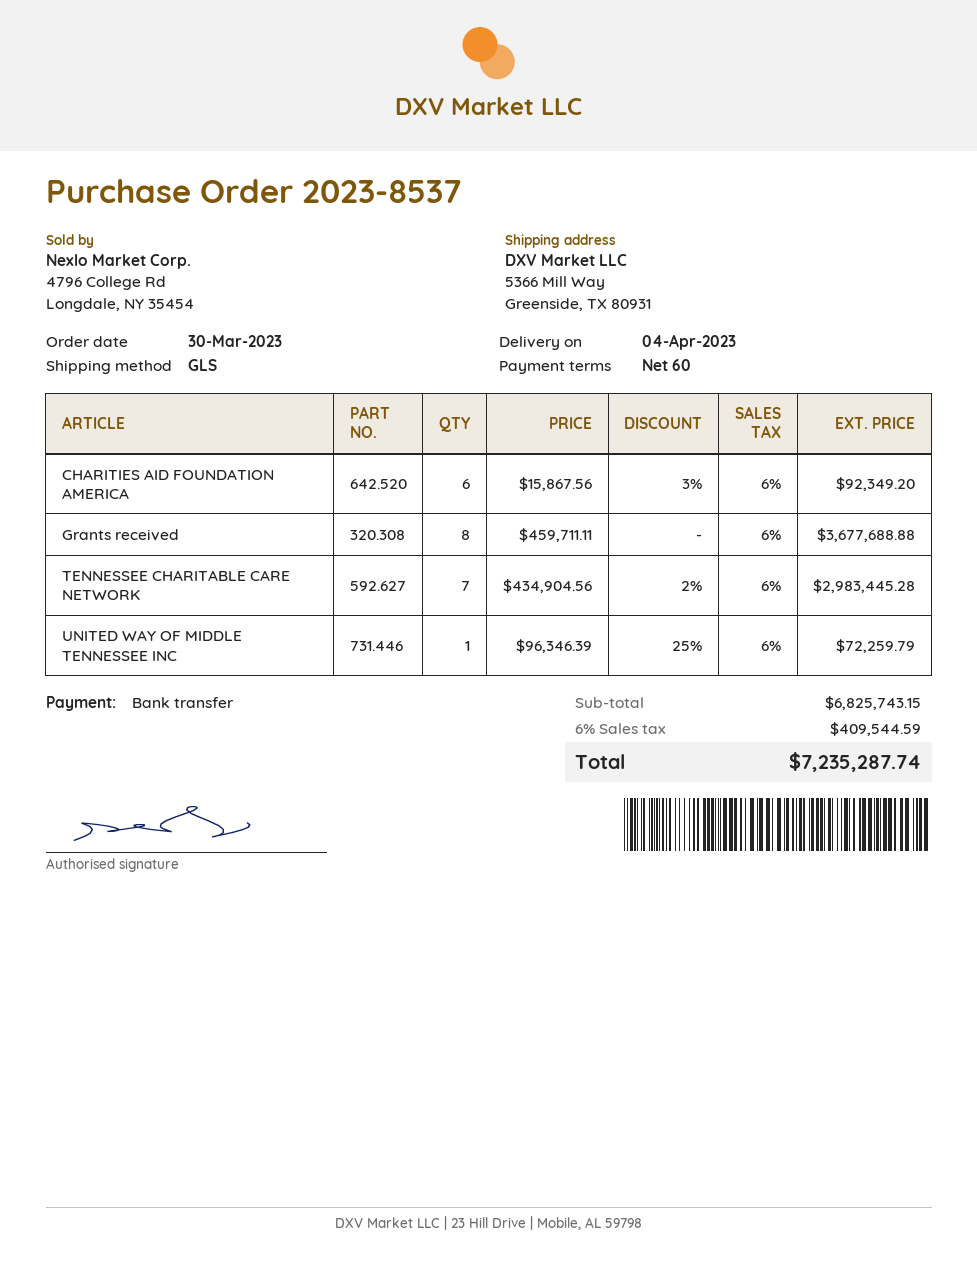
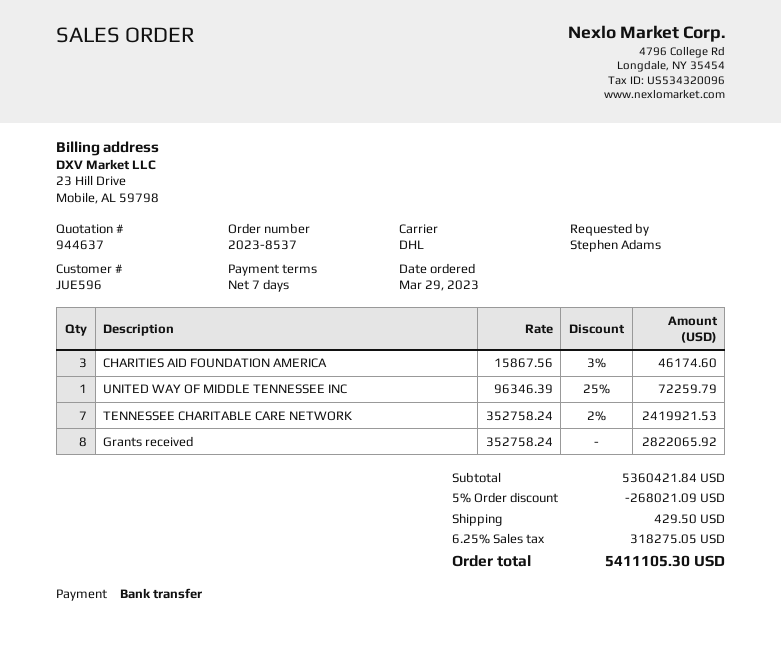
order date: 2023-03-30 -> 2023-03-29
payment terms: 60 days -> 7 days
shipping method: GLS -> DHL
CHARITIES AID FOUNDATION AMERICA: 6 x 15867.56 - 3% = 92349.20 -> 3 x 15867.56 - 3% = 46174.60
Grants received: 8 x 459711.11 = 3677688.88 -> 8 x 352758.24 = 2822065.92
TENNESSEE CHARITABLE CARE NETWORK: 7 x 434904.56 - 2% = 2983445.28 -> 7 x 352758.24 - 2% = 2419921.53
subtotal: 6825743.15 -> 5360421.84
discount: none -> 5% = 268021.09
shipping: none -> 429.50
tax: 6% = 409544.59 -> 6.25% = 318275.05
total: 7235287.74 -> 5411105.30

